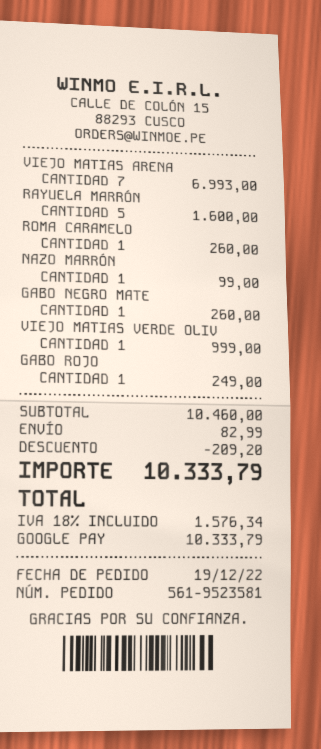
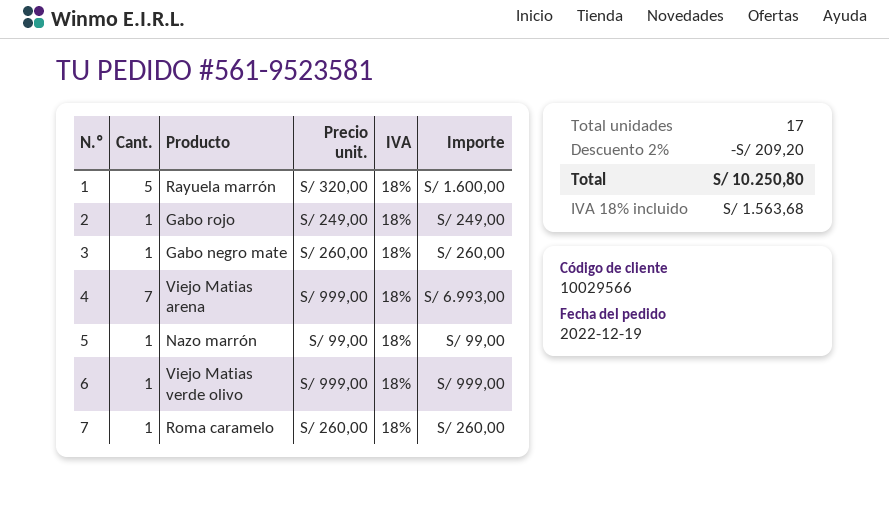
shipping: 82.99 -> none
tax: 18% = 1576.34 -> 18% = 1563.68
total: 10333.79 -> 10250.80

